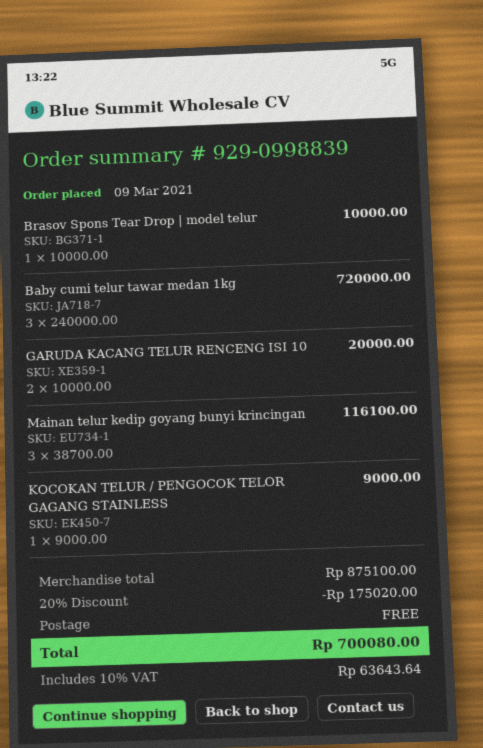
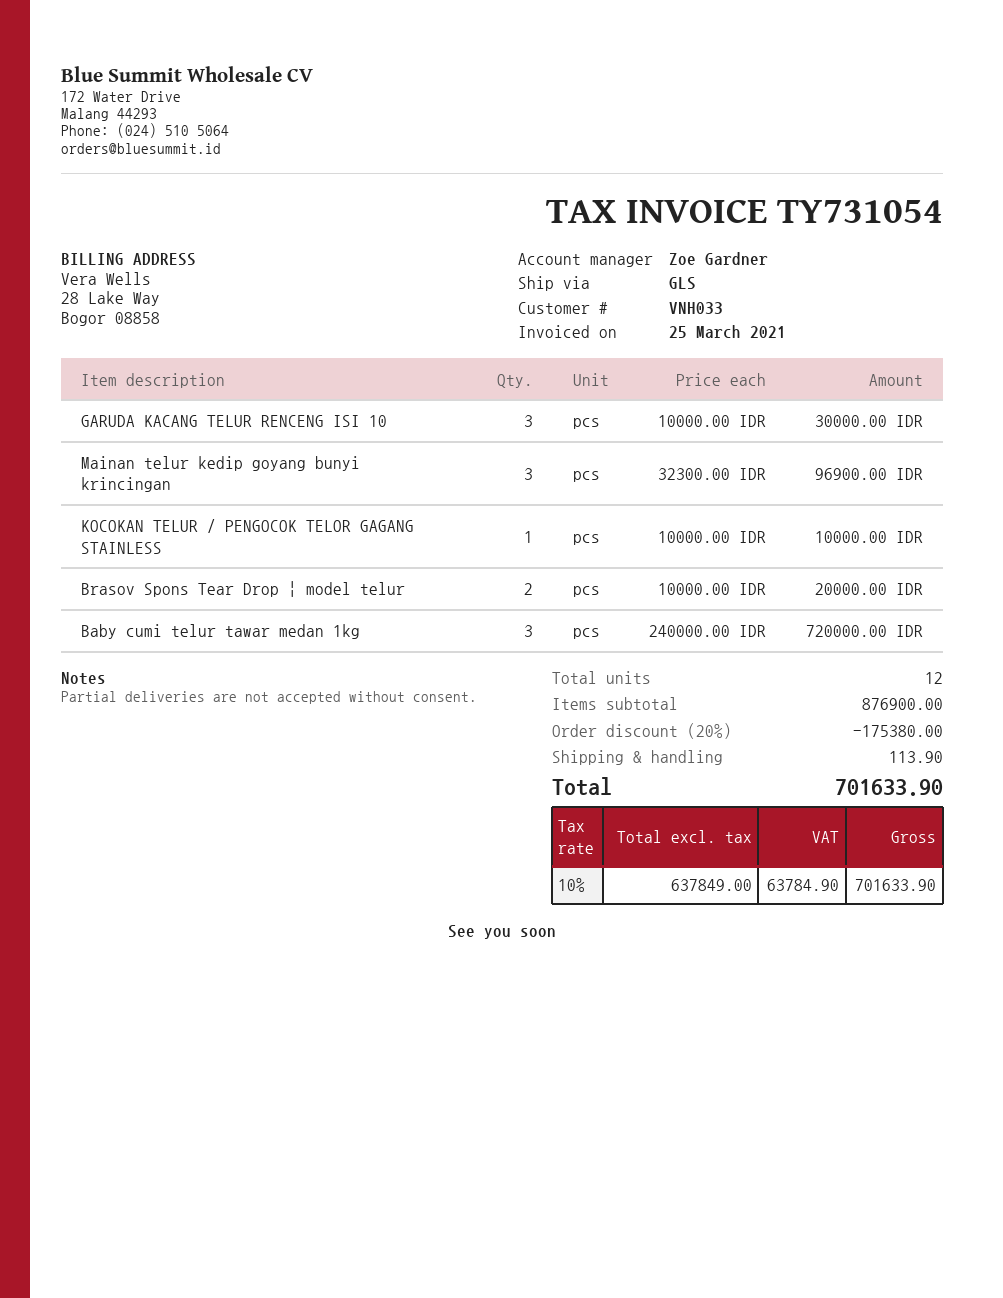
Brasov Spons Tear Drop | model telur: 1 x 10000.00 = 10000.00 -> 2 x 10000.00 = 20000.00
GARUDA KACANG TELUR RENCENG ISI 10: 2 x 10000.00 = 20000.00 -> 3 x 10000.00 = 30000.00
Mainan telur kedip goyang bunyi krincingan: 3 x 38700.00 = 116100.00 -> 3 x 32300.00 = 96900.00
KOCOKAN TELUR / PENGOCOK TELOR GAGANG STAINLESS: 1 x 9000.00 = 9000.00 -> 1 x 10000.00 = 10000.00
subtotal: 875100.00 -> 876900.00
discount: 20% = 175020.00 -> 20% = 175380.00
shipping: 0.00 -> 113.90
tax: 10% = 63643.64 -> 10% = 63784.90
total: 700080.00 -> 701633.90

